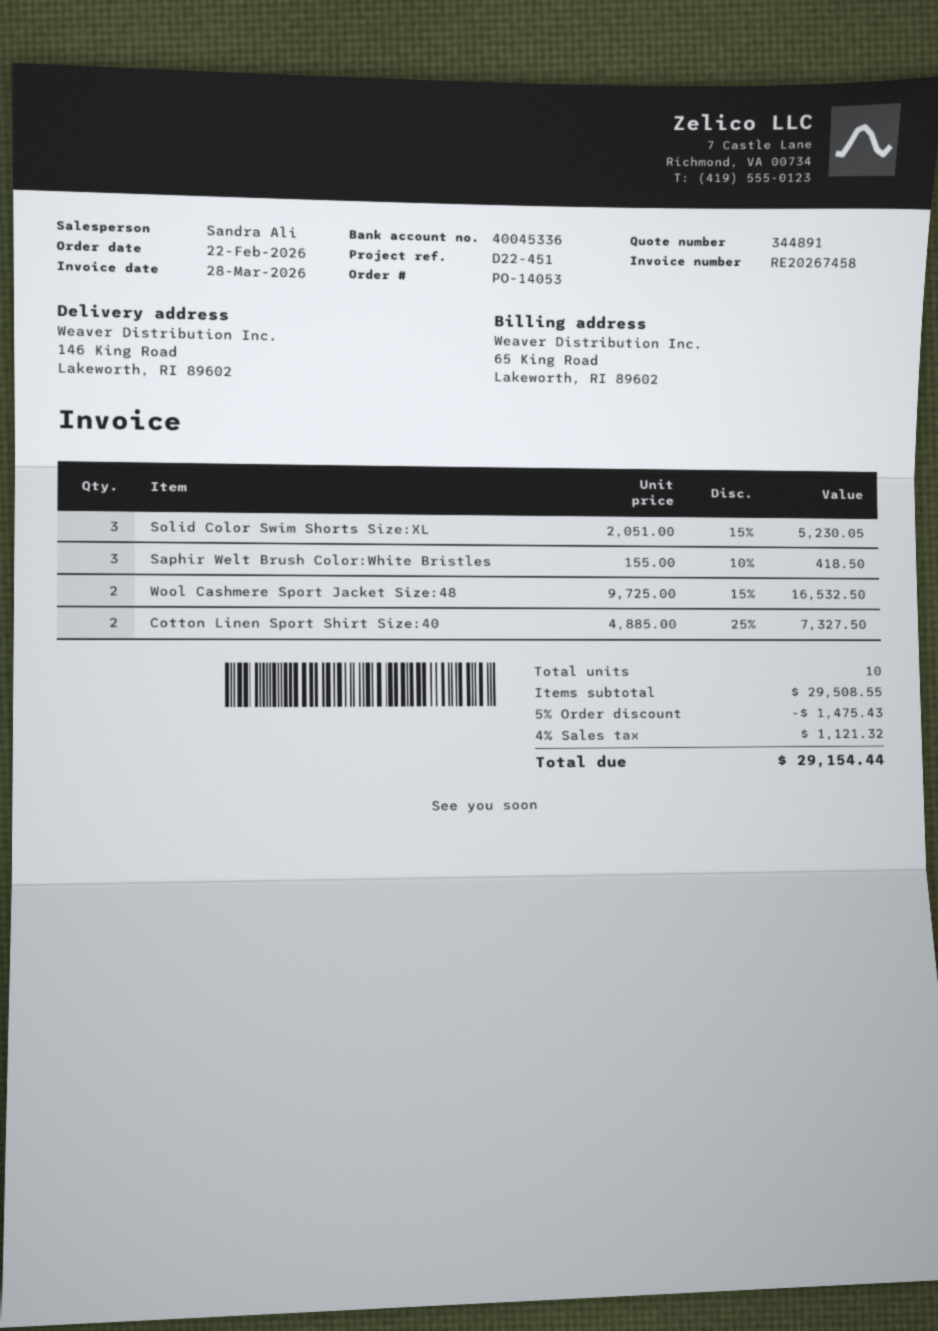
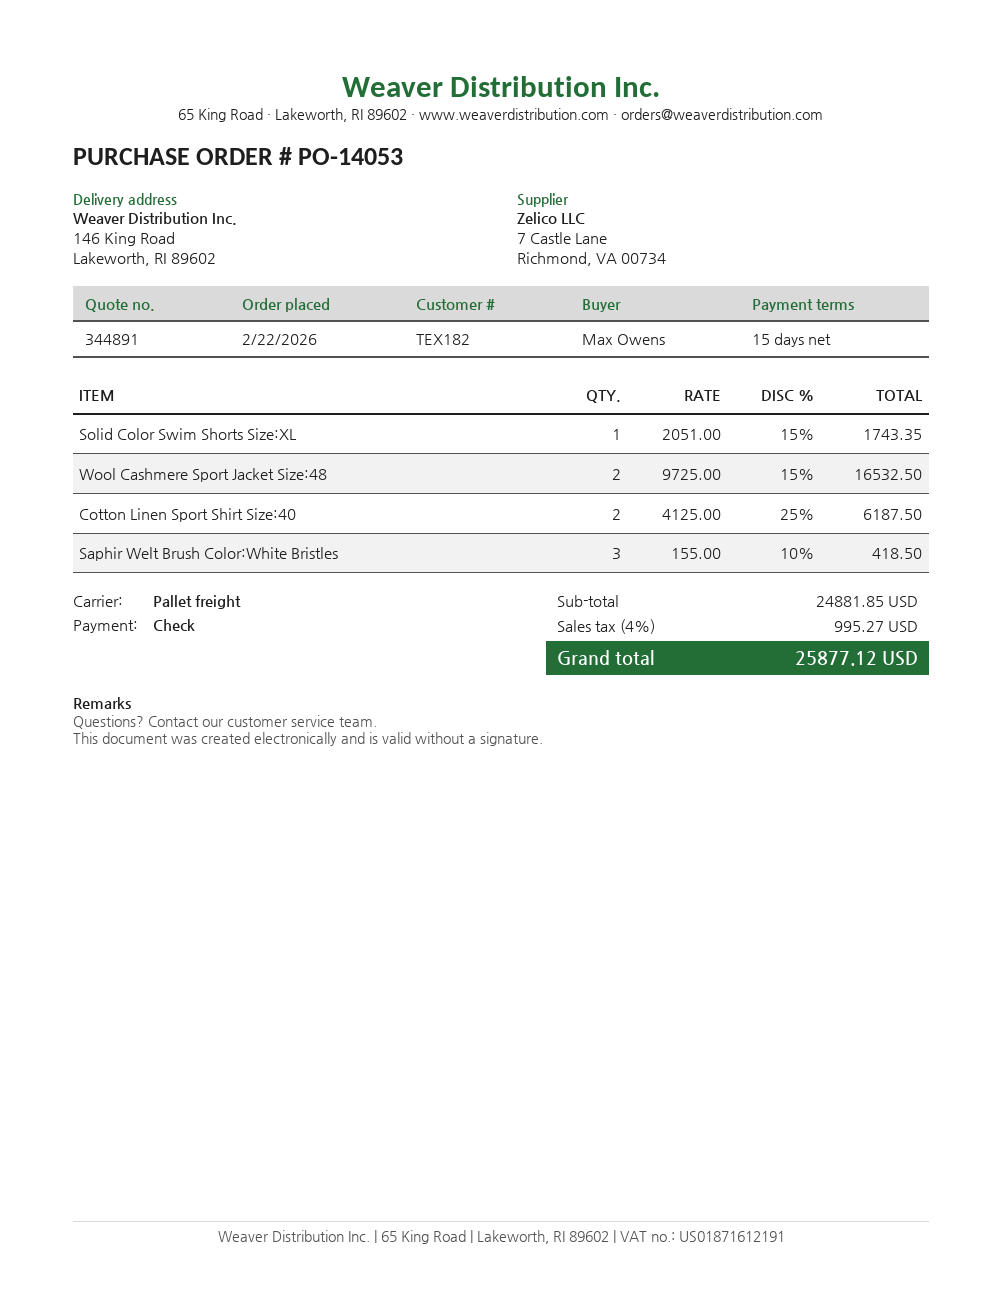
Solid Color Swim Shorts Size:XL: 3 x 2051.00 - 15% = 5230.05 -> 1 x 2051.00 - 15% = 1743.35
Cotton Linen Sport Shirt Size:40: 2 x 4885.00 - 25% = 7327.50 -> 2 x 4125.00 - 25% = 6187.50
subtotal: 29508.55 -> 24881.85
discount: 5% = 1475.43 -> none
tax: 4% = 1121.32 -> 4% = 995.27
total: 29154.44 -> 25877.12

